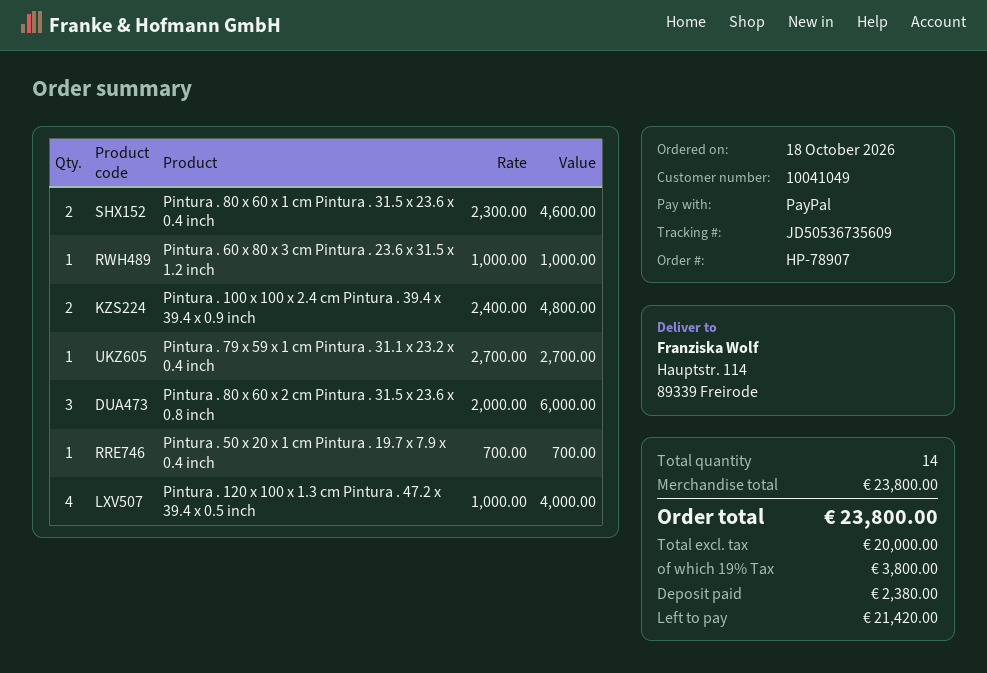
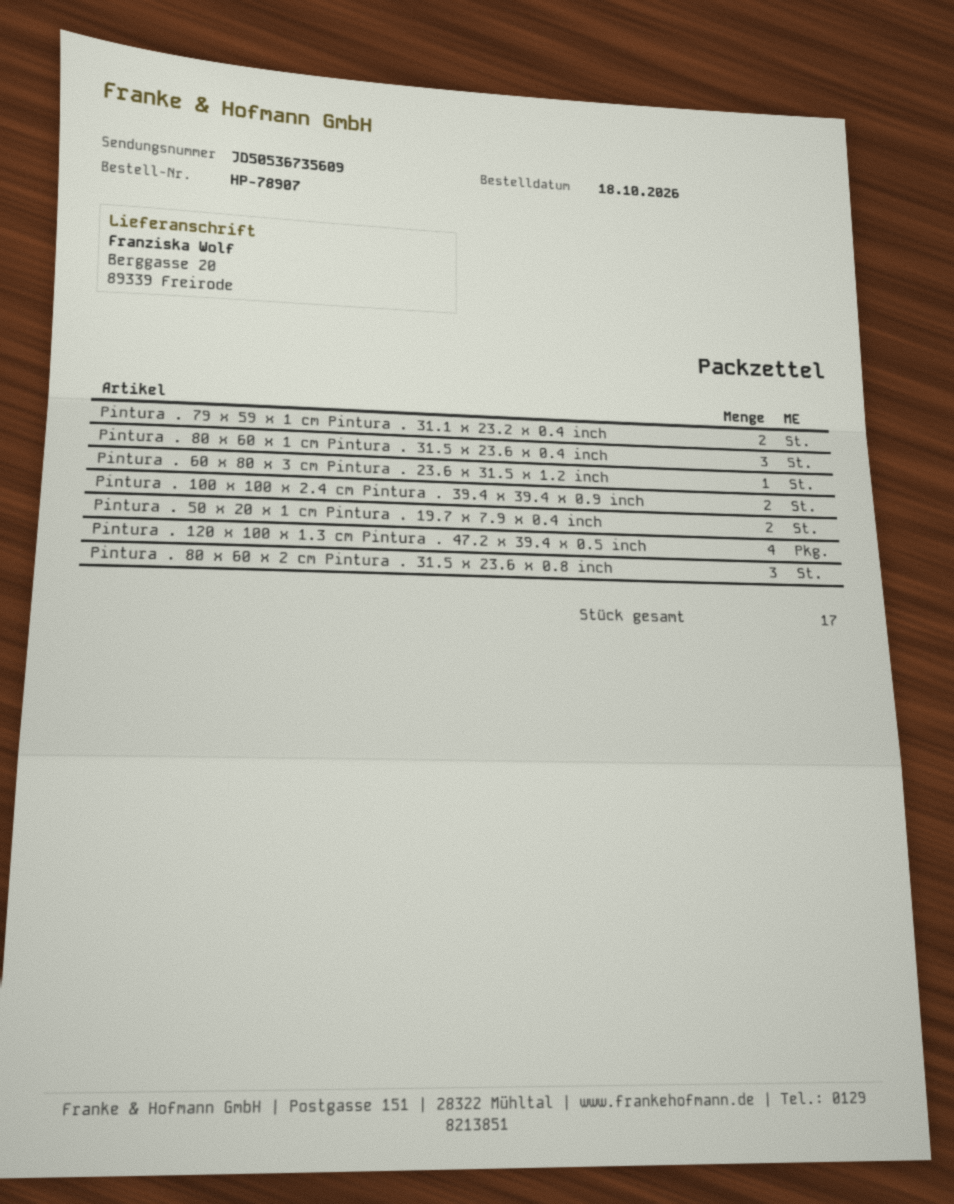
ship to: Hauptstr. 114, 89339 Freirode -> Berggasse 20, 89339 Freirode
Pintura . 80 x 60 x 1 cm Pintura . 31.5 x 23.6 x 0.4 inch: 2 -> 3
Pintura . 79 x 59 x 1 cm Pintura . 31.1 x 23.2 x 0.4 inch: 1 -> 2
Pintura . 50 x 20 x 1 cm Pintura . 19.7 x 7.9 x 0.4 inch: 1 -> 2
total quantity: 14 -> 17

